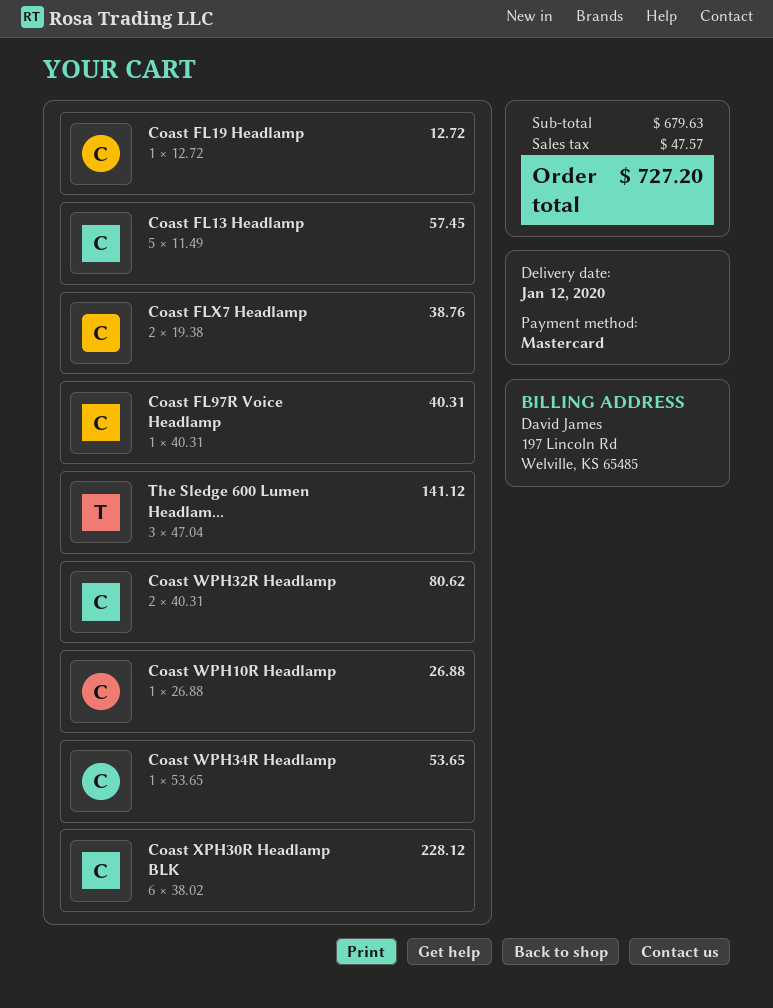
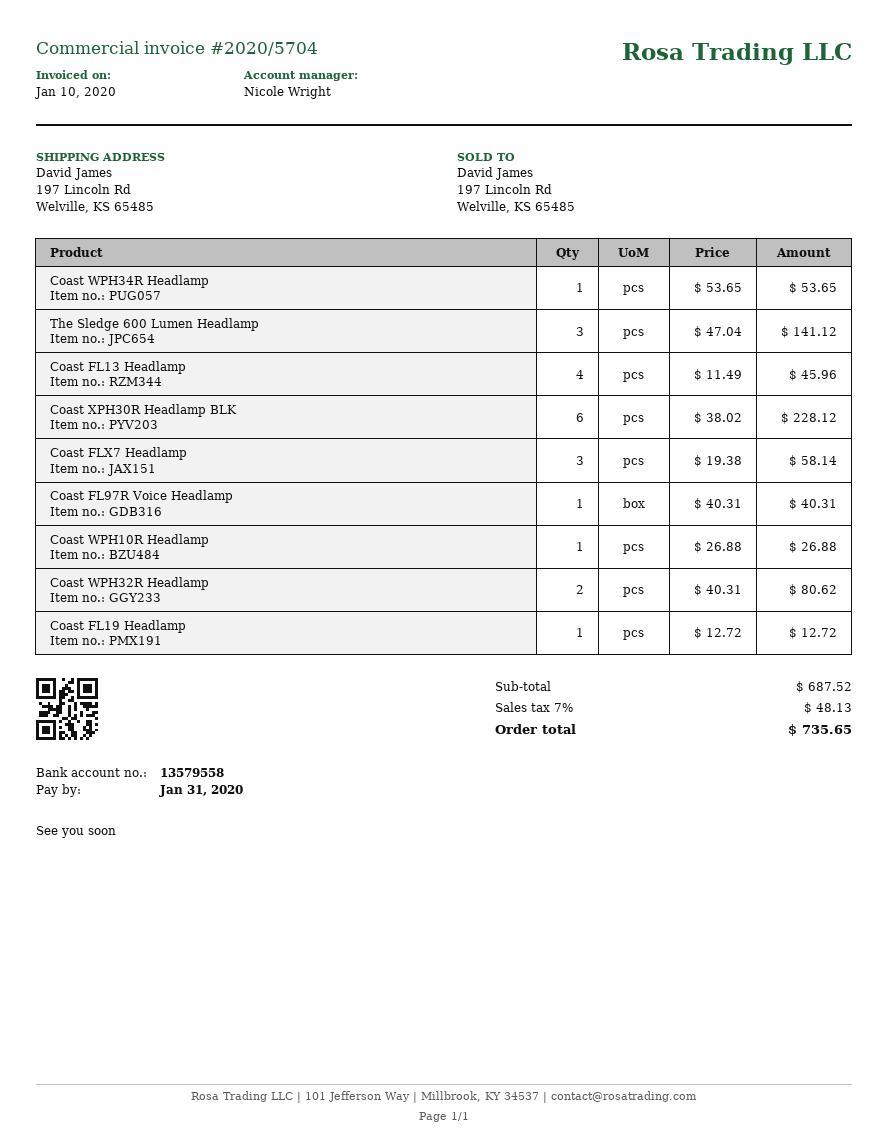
Coast FL13 Headlamp: 5 x 11.49 = 57.45 -> 4 x 11.49 = 45.96
Coast FLX7 Headlamp: 2 x 19.38 = 38.76 -> 3 x 19.38 = 58.14
subtotal: 679.63 -> 687.52
tax: 47.57 -> 48.13
total: 727.20 -> 735.65

